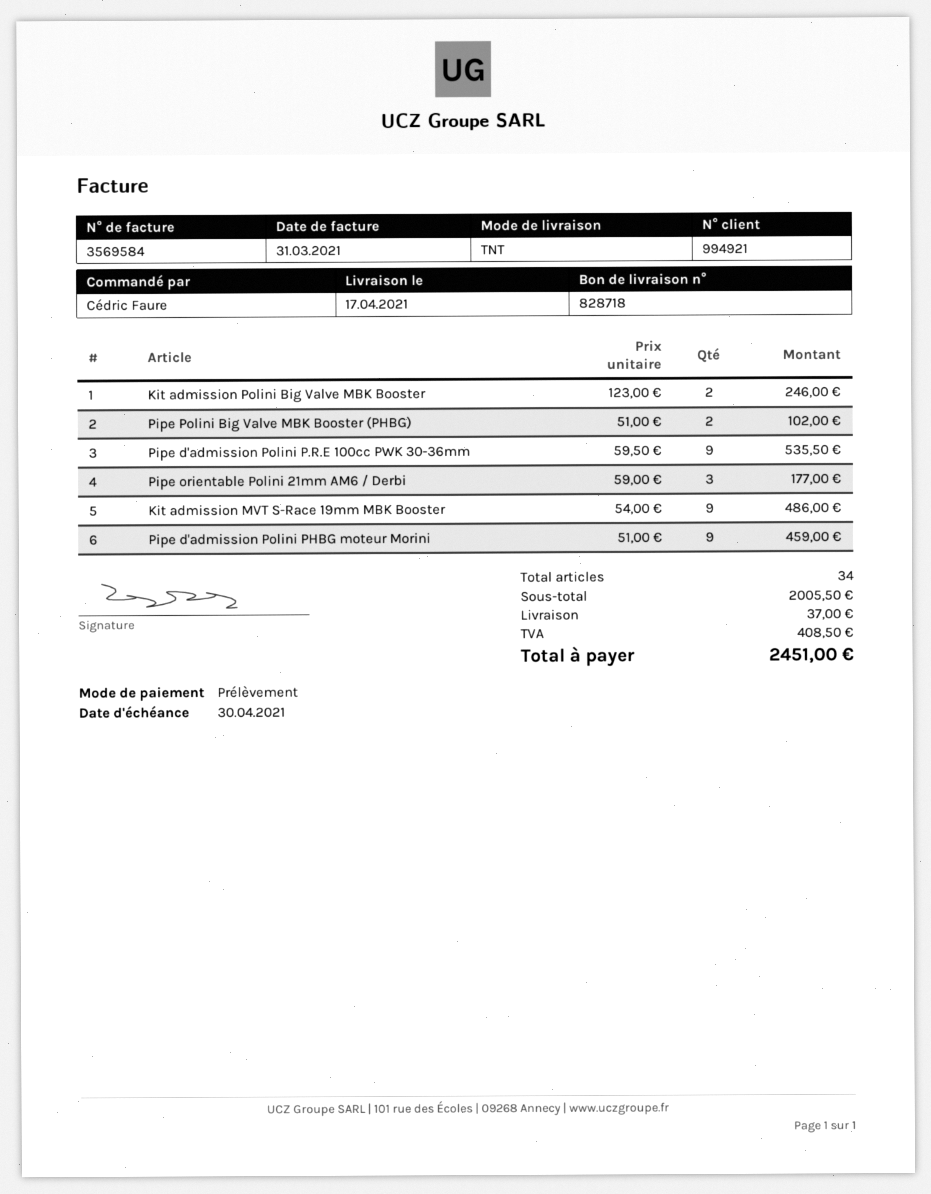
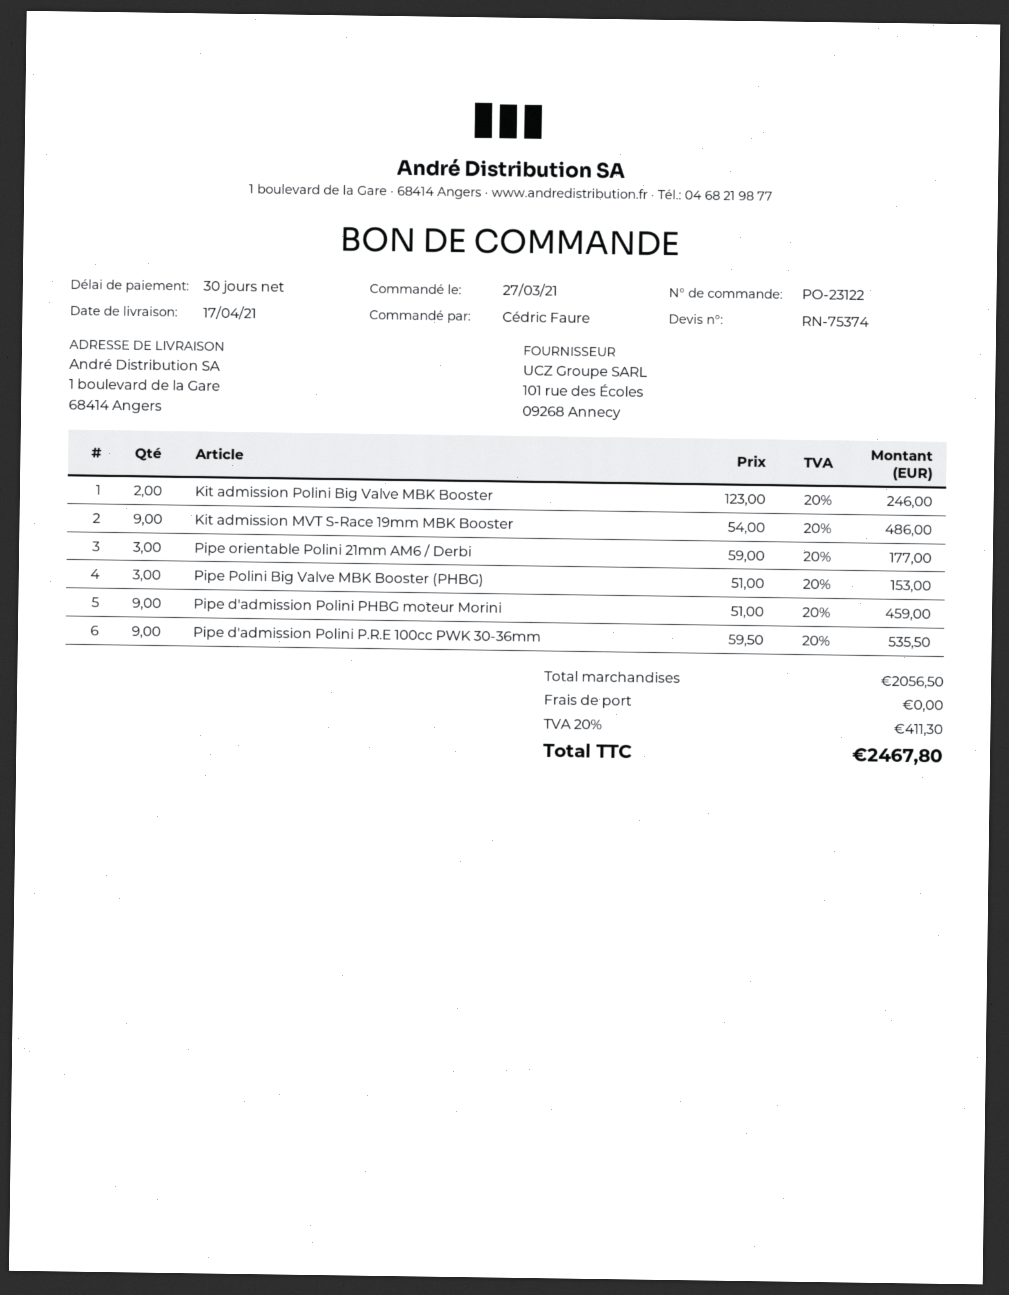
Pipe Polini Big Valve MBK Booster (PHBG): 2 x 51.00 = 102.00 -> 3 x 51.00 = 153.00
subtotal: 2005.50 -> 2056.50
shipping: 37.00 -> 0.00
tax: 408.50 -> 411.30
total: 2451.00 -> 2467.80

